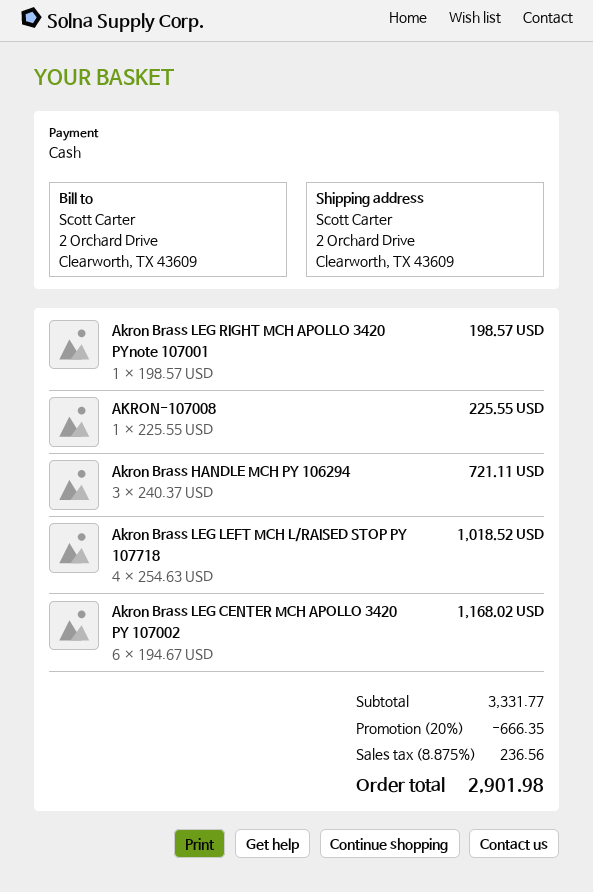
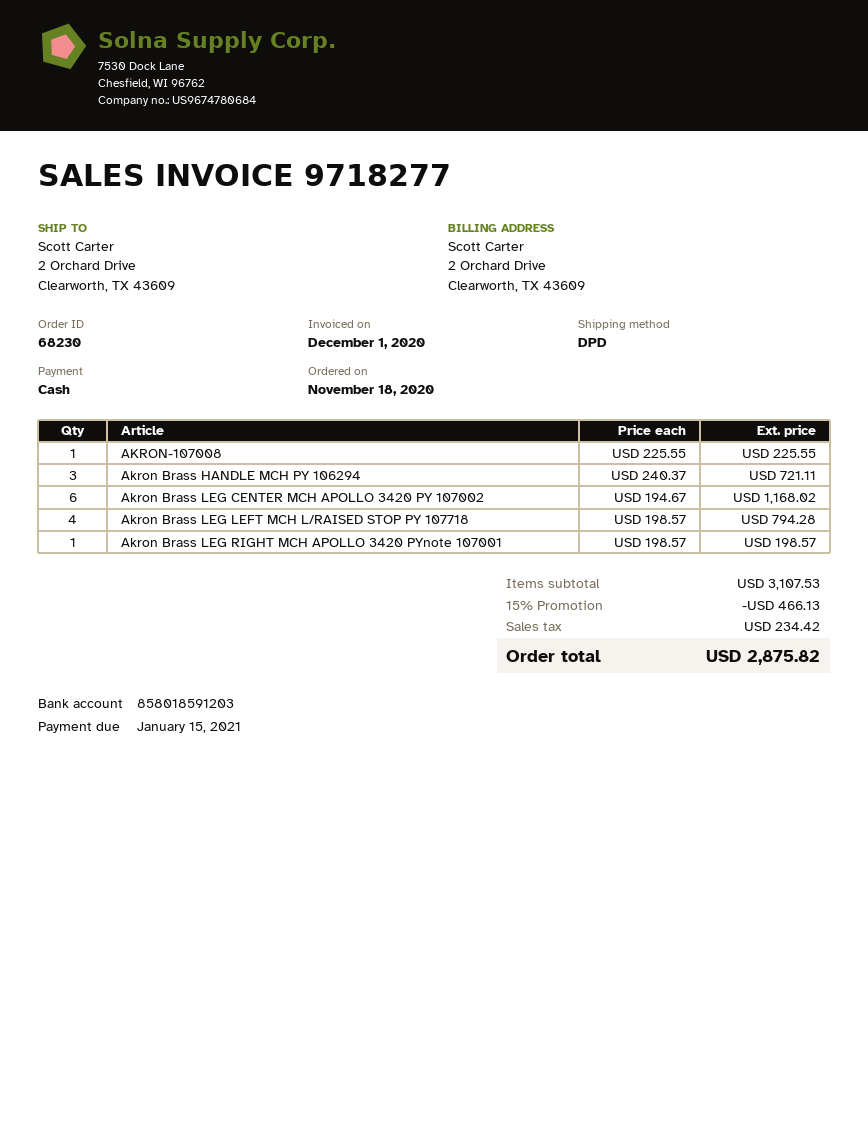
Akron Brass LEG LEFT MCH L/RAISED STOP PY 107718: 4 x 254.63 = 1018.52 -> 4 x 198.57 = 794.28
subtotal: 3331.77 -> 3107.53
discount: 20% = 666.35 -> 15% = 466.13
tax: 236.56 -> 234.42
total: 2901.98 -> 2875.82

